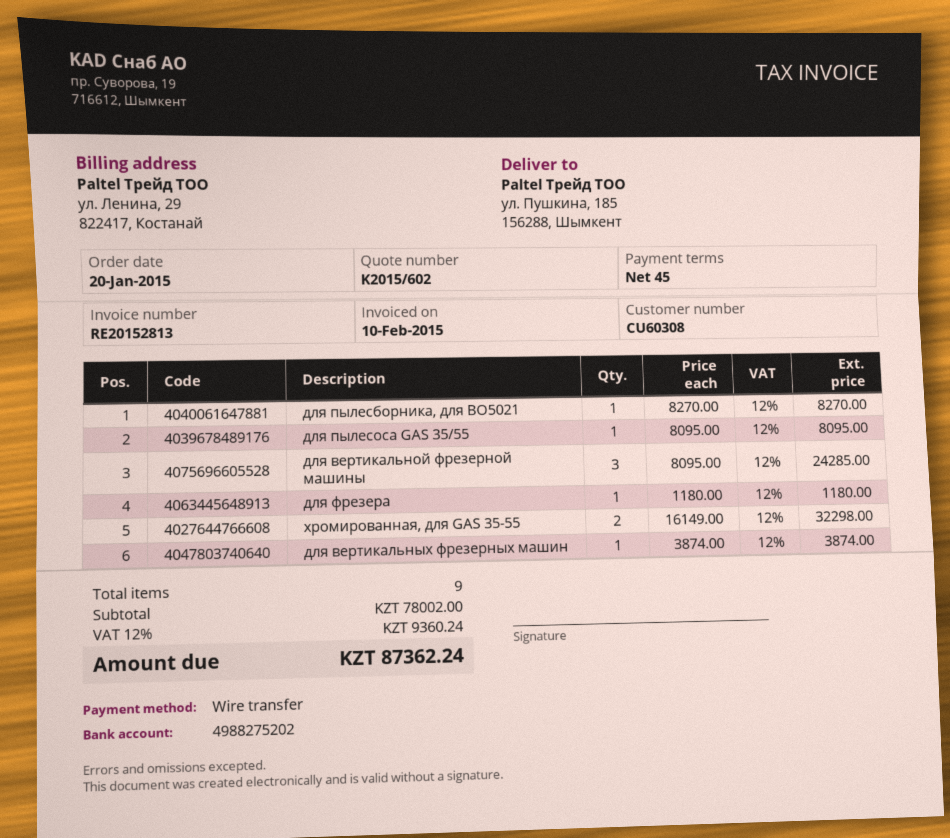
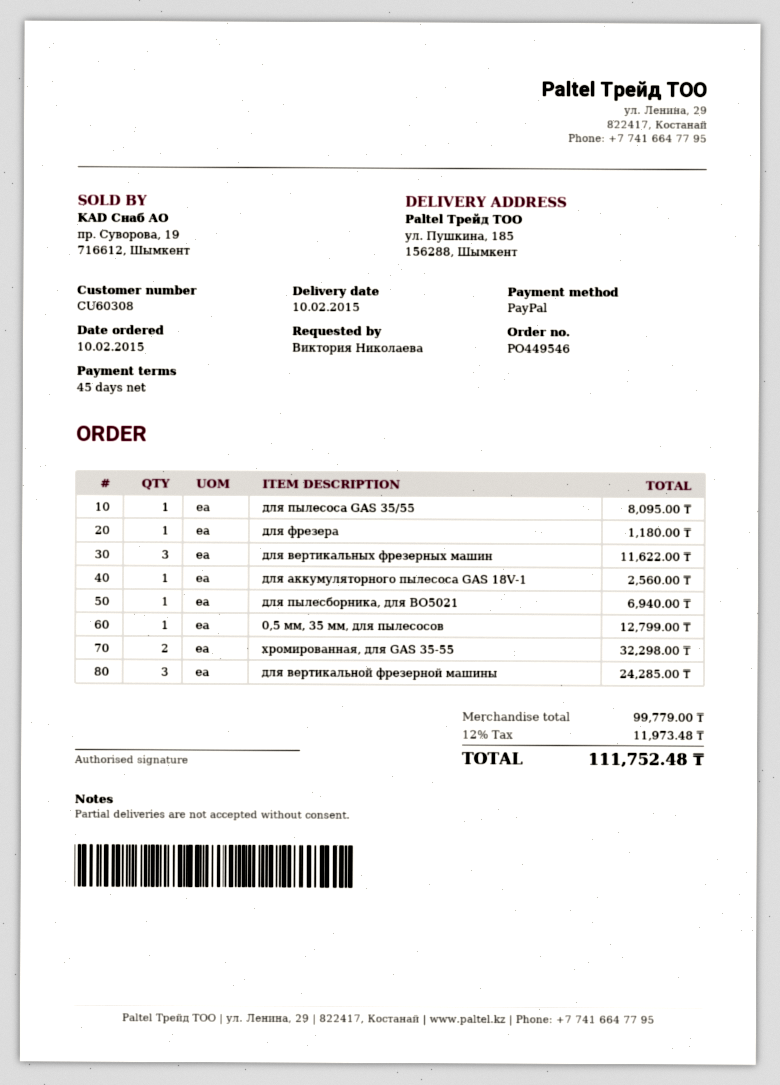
order date: 2015-01-20 -> 2015-02-10
payment method: bank transfer -> PayPal
для пылесборника, для BO5021: 1 for 8270.00 -> 1 for 6940.00
для вертикальных фрезерных машин: 1 for 3874.00 -> 3 for 11622.00
для аккумуляторного пылесоса GAS 18V-1: none -> 1 for 2560.00
0,5 мм, 35 мм, для пылесосов: none -> 1 for 12799.00
subtotal: 78002.00 -> 99779.00
tax: 12% = 9360.24 -> 12% = 11973.48
total: 87362.24 -> 111752.48

